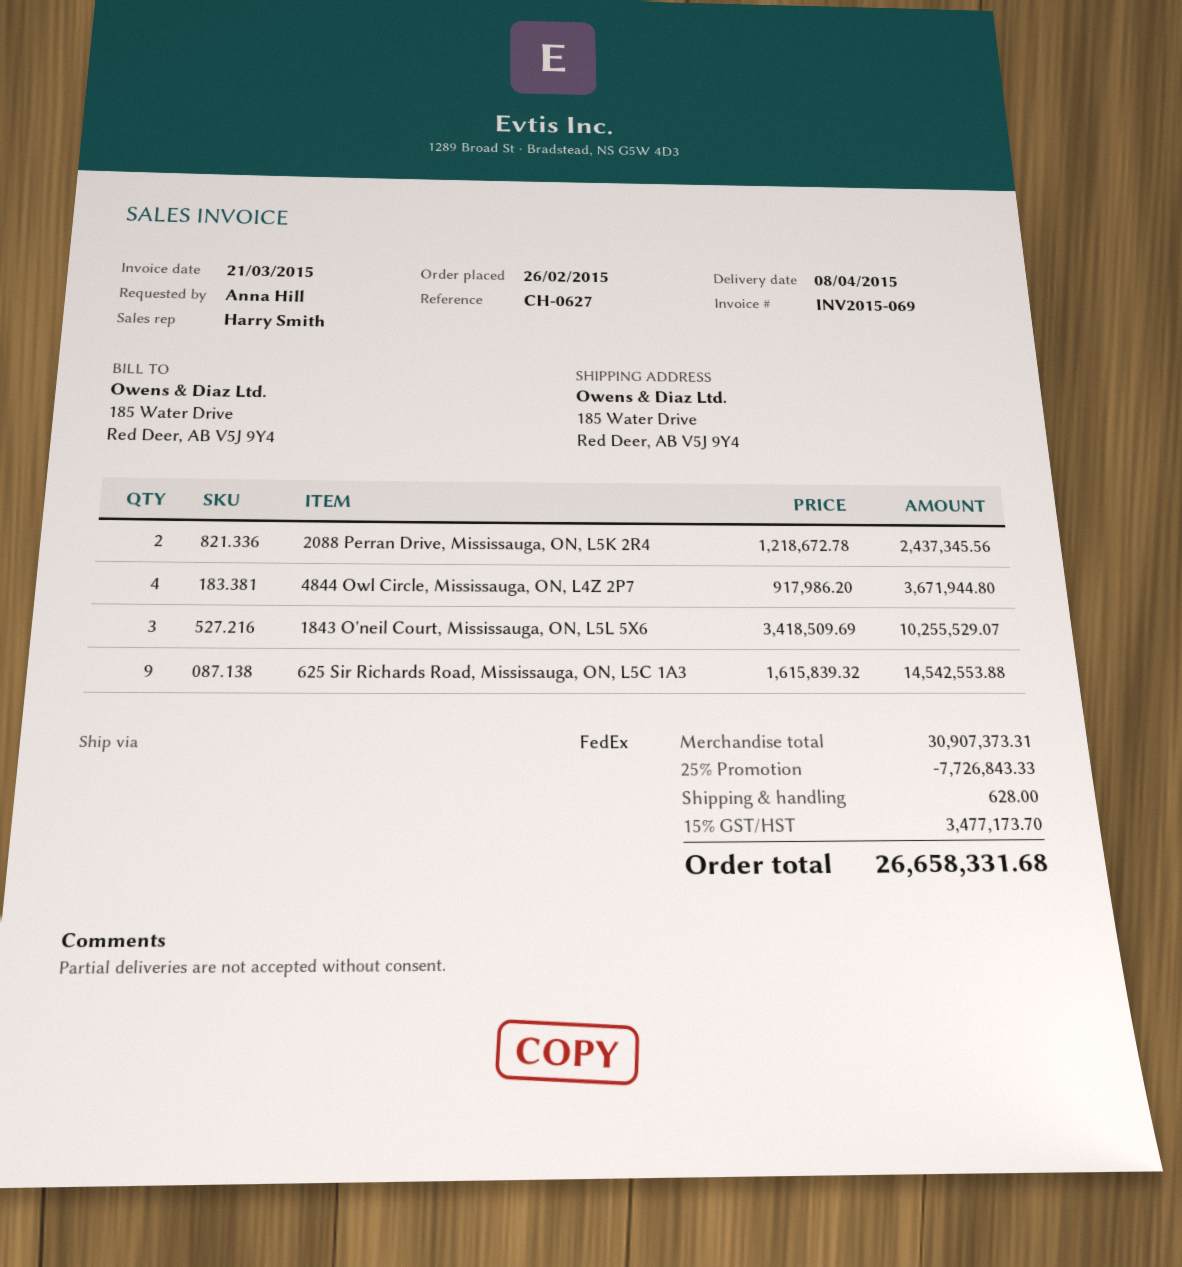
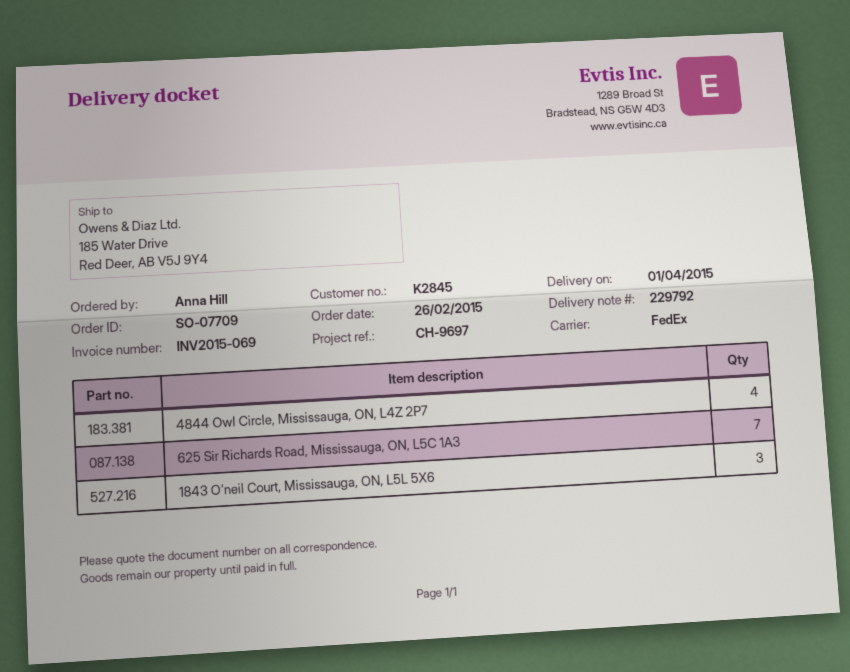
delivery date: 2015-04-08 -> 2015-04-01
reference: CH-0627 -> CH-9697
2088 Perran Drive, Mississauga, ON, L5K 2R4: 2 -> none
625 Sir Richards Road, Mississauga, ON, L5C 1A3: 9 -> 7

